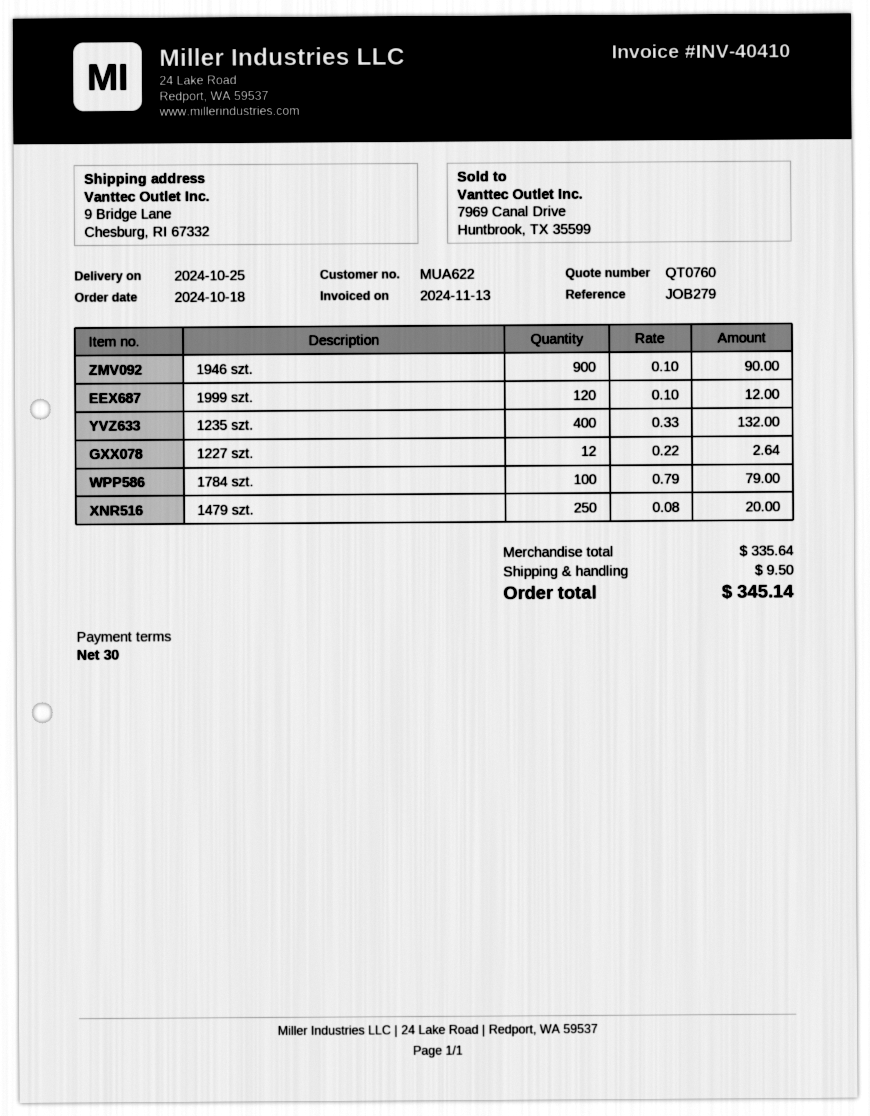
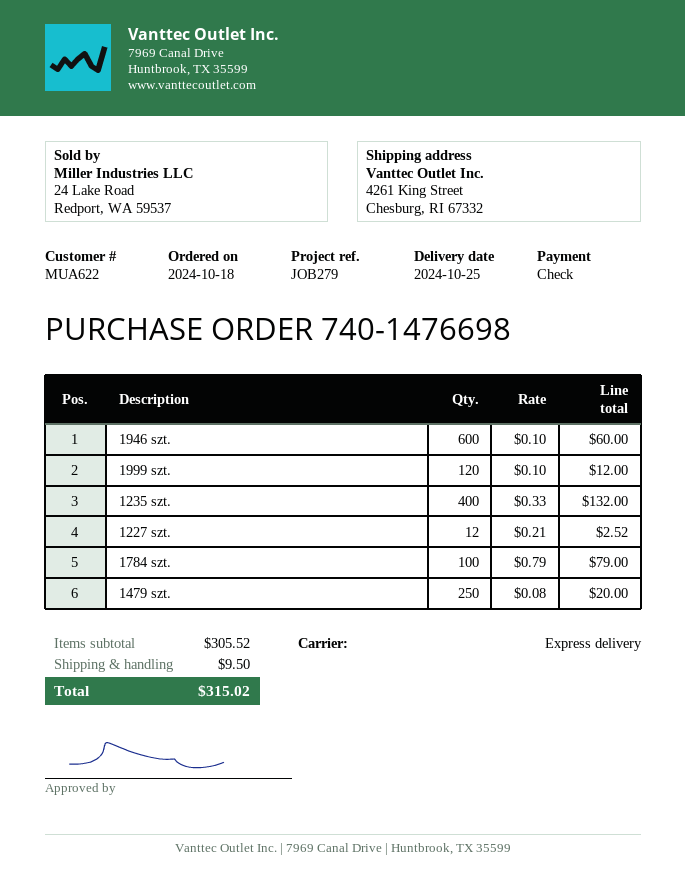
ship to: 9 Bridge Lane, Chesburg, RI 67332 -> 4261 King Street, Chesburg, RI 67332
1946 szt.: 900 x 0.10 = 90.00 -> 600 x 0.10 = 60.00
1227 szt.: 12 x 0.22 = 2.64 -> 12 x 0.21 = 2.52
subtotal: 335.64 -> 305.52
total: 345.14 -> 315.02

